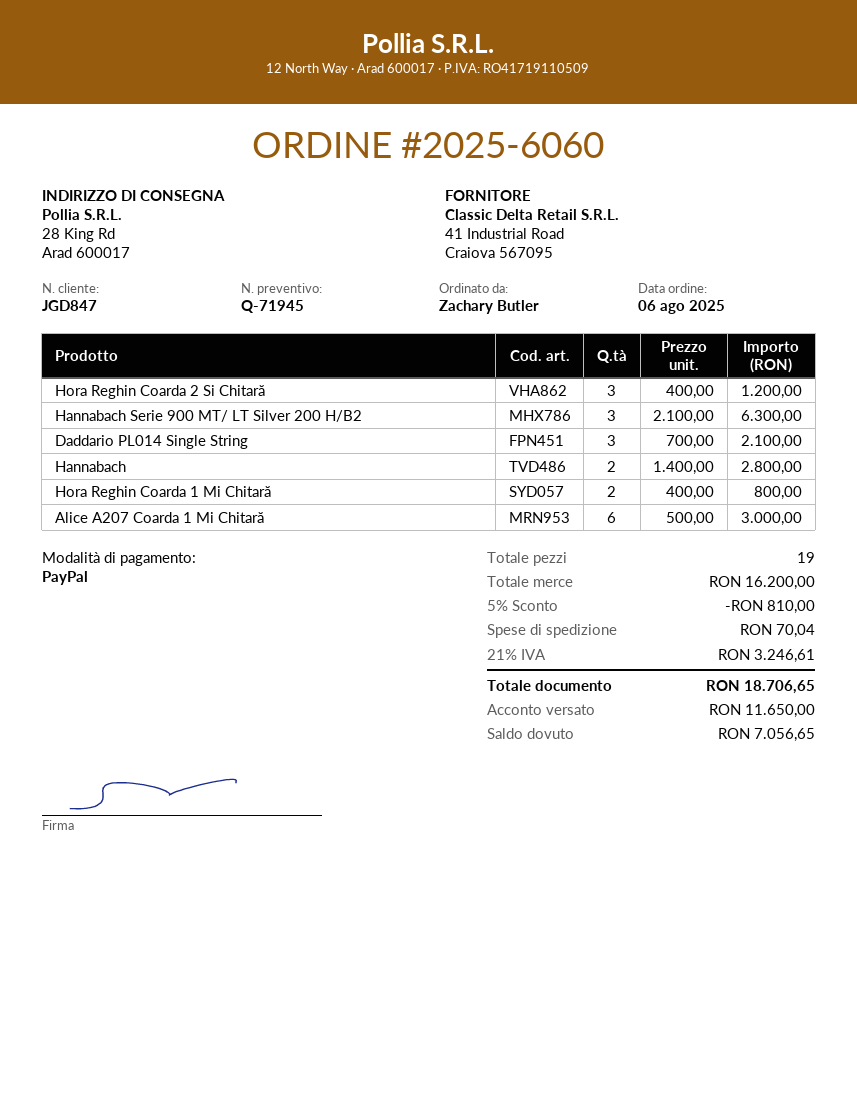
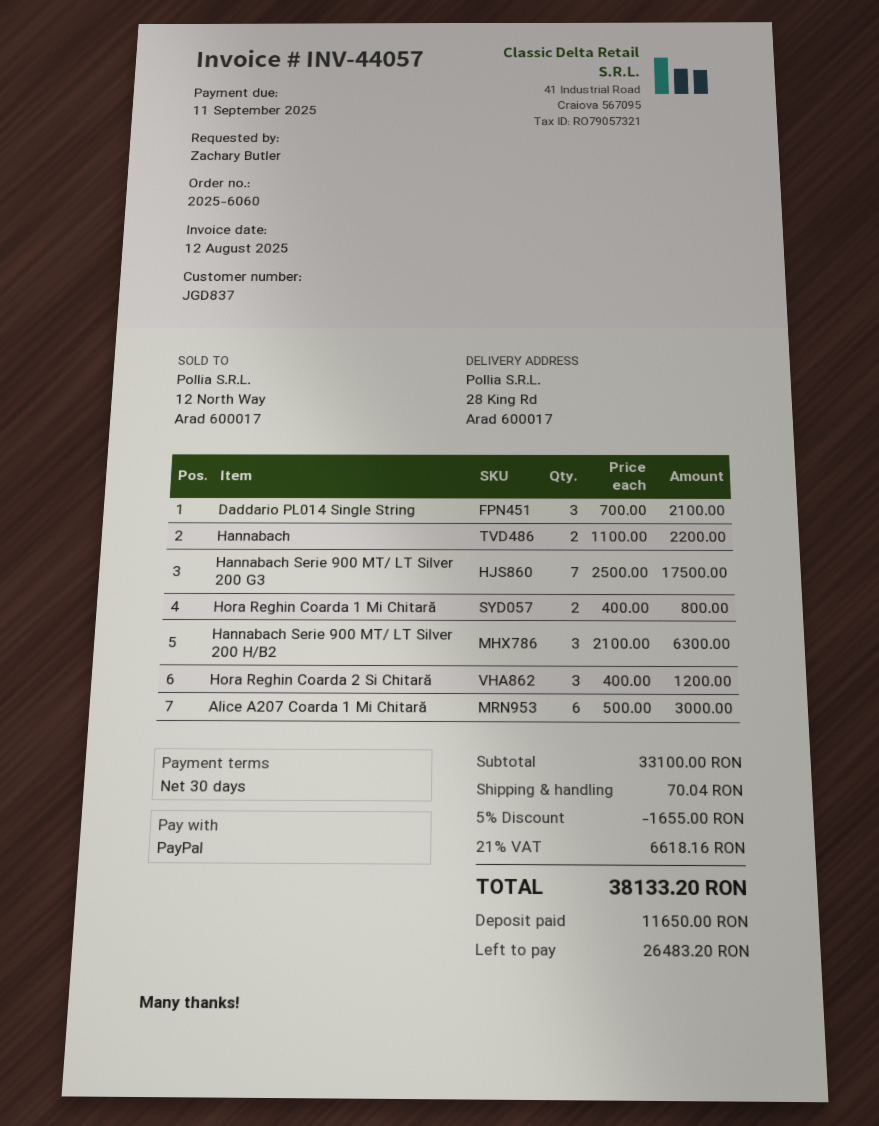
customer number: JGD847 -> JGD837
Hannabach: 2 x 1400.00 = 2800.00 -> 2 x 1100.00 = 2200.00
Hannabach Serie 900 MT/ LT Silver 200 G3: none -> 7 x 2500.00 = 17500.00
subtotal: 16200.00 -> 33100.00
discount: 5% = 810.00 -> 5% = 1655.00
tax: 21% = 3246.61 -> 21% = 6618.16
total: 18706.65 -> 38133.20
balance: 7056.65 -> 26483.20

